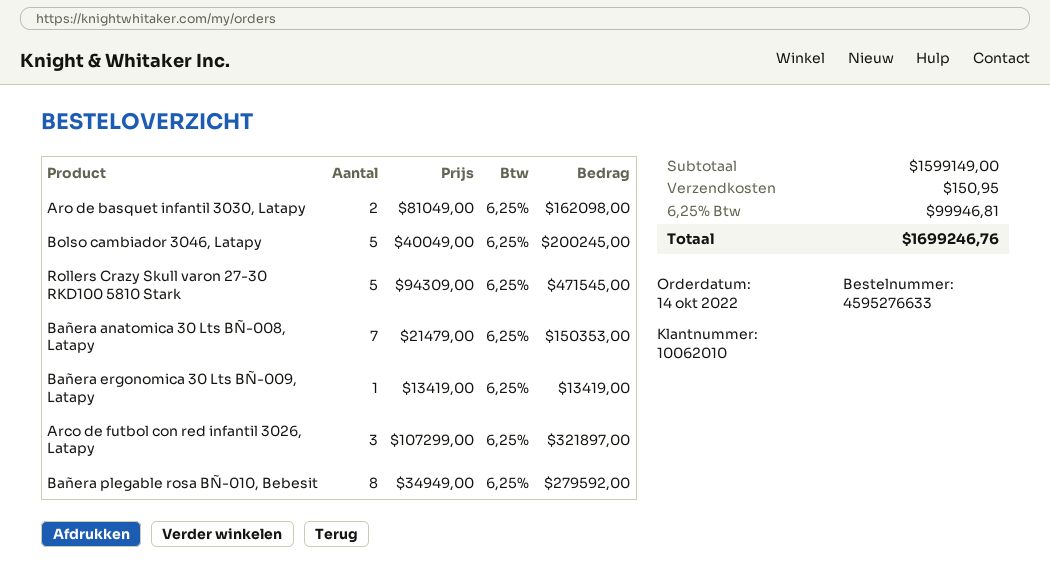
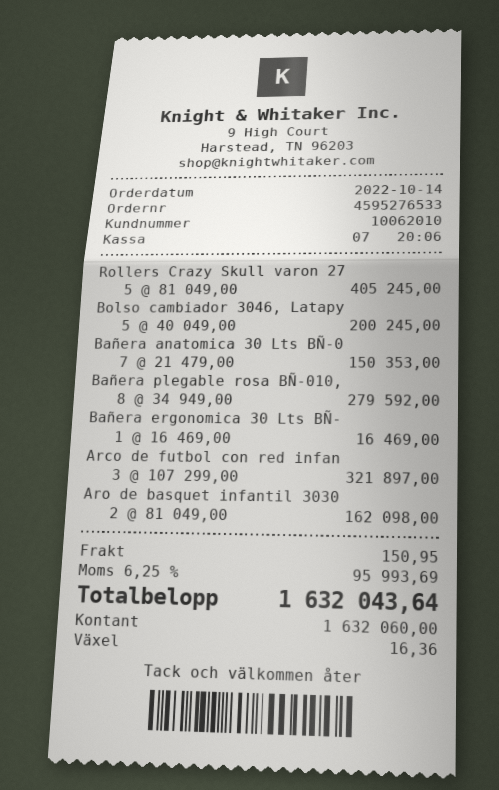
order number: 4595276633 -> 4595276533
Rollers Crazy Skull varon 27-30 RKD100 5810 Stark: 5 x 94309.00 = 471545.00 -> 5 x 81049.00 = 405245.00
Bañera ergonomica 30 Lts BÑ-009, Latapy: 1 x 13419.00 = 13419.00 -> 1 x 16469.00 = 16469.00
tax: 6.25% = 99946.81 -> 6.25% = 95993.69
total: 1699246.76 -> 1632043.64

